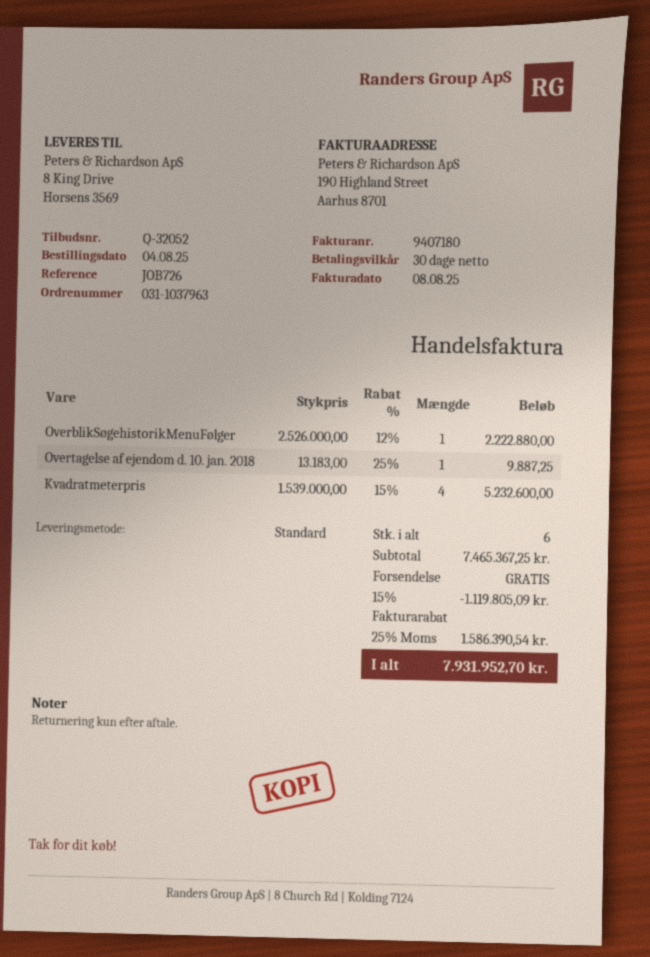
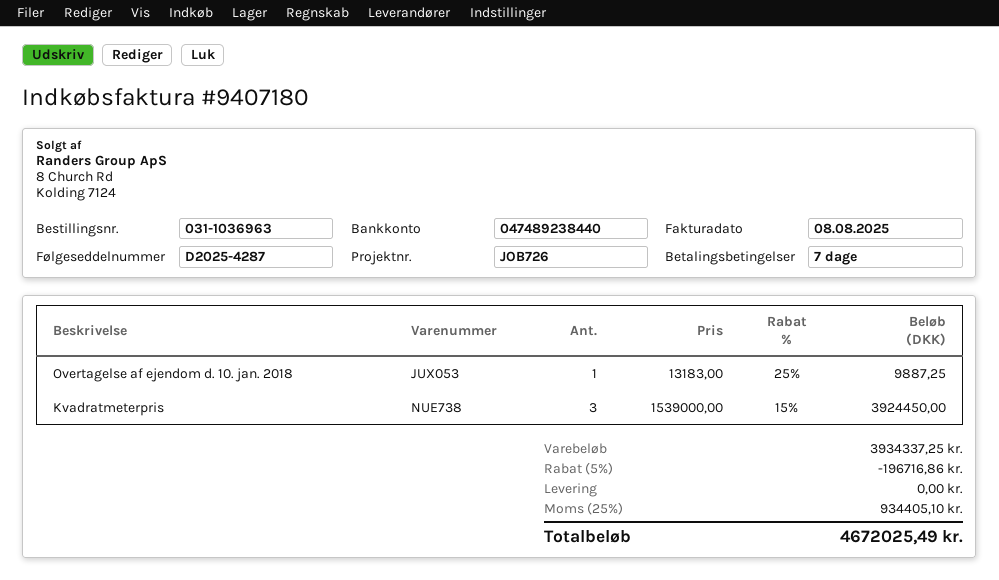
order number: 031-1037963 -> 031-1036963
payment terms: 30 days -> 7 days
OverblikSøgehistorikMenuFølger: 1 x 2526000.00 - 12% = 2222880.00 -> none
Kvadratmeterpris: 4 x 1539000.00 - 15% = 5232600.00 -> 3 x 1539000.00 - 15% = 3924450.00
subtotal: 7465367.25 -> 3934337.25
discount: 15% = 1119805.09 -> 5% = 196716.86
tax: 25% = 1586390.54 -> 25% = 934405.10
total: 7931952.70 -> 4672025.49

